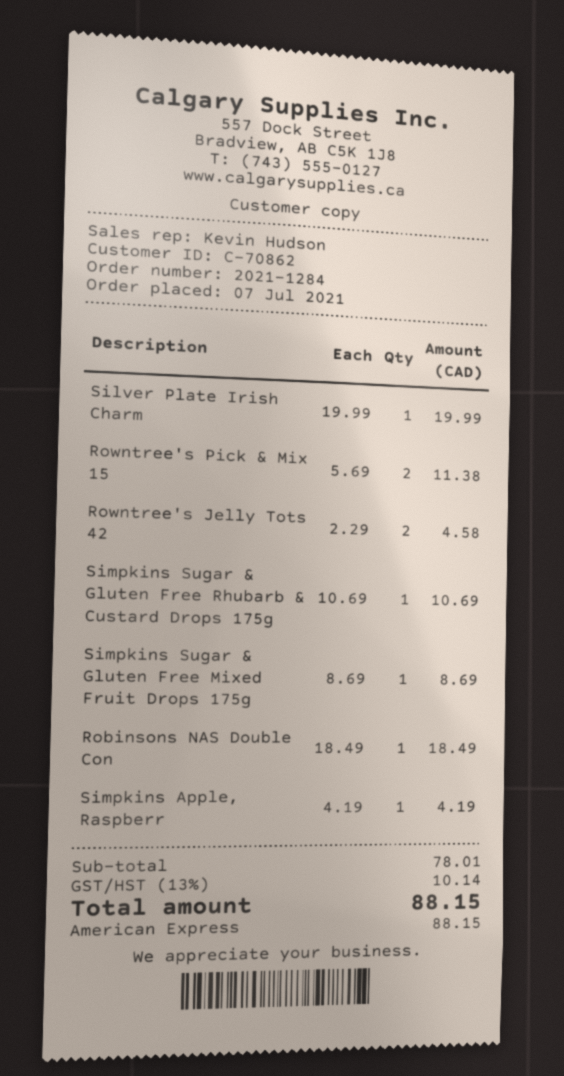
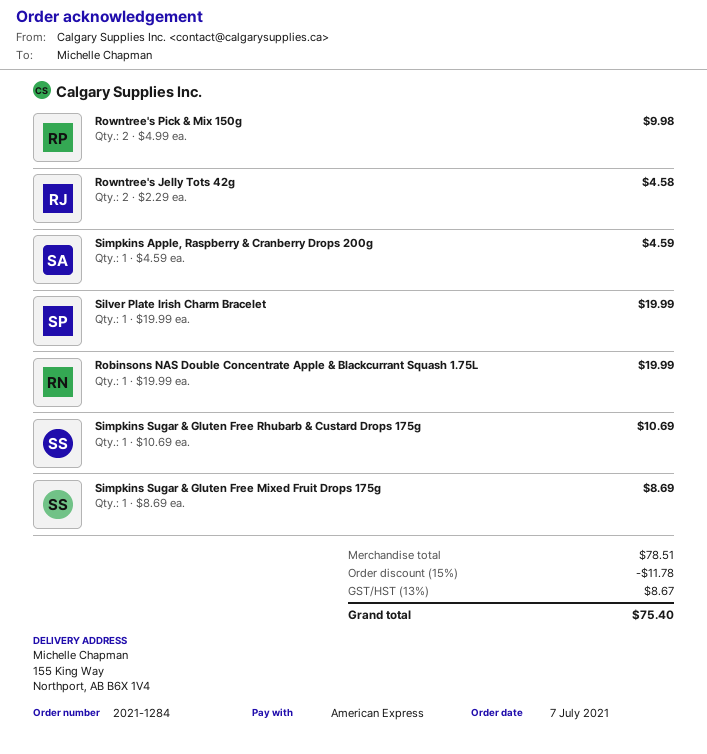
Rowntree's Pick & Mix 15: 2 x 5.69 = 11.38 -> 2 x 4.99 = 9.98
Robinsons NAS Double Con: 1 x 18.49 = 18.49 -> 1 x 19.99 = 19.99
Simpkins Apple, Raspberr: 1 x 4.19 = 4.19 -> 1 x 4.59 = 4.59
subtotal: 78.01 -> 78.51
discount: none -> 15% = 11.78
tax: 13% = 10.14 -> 13% = 8.67
total: 88.15 -> 75.40

